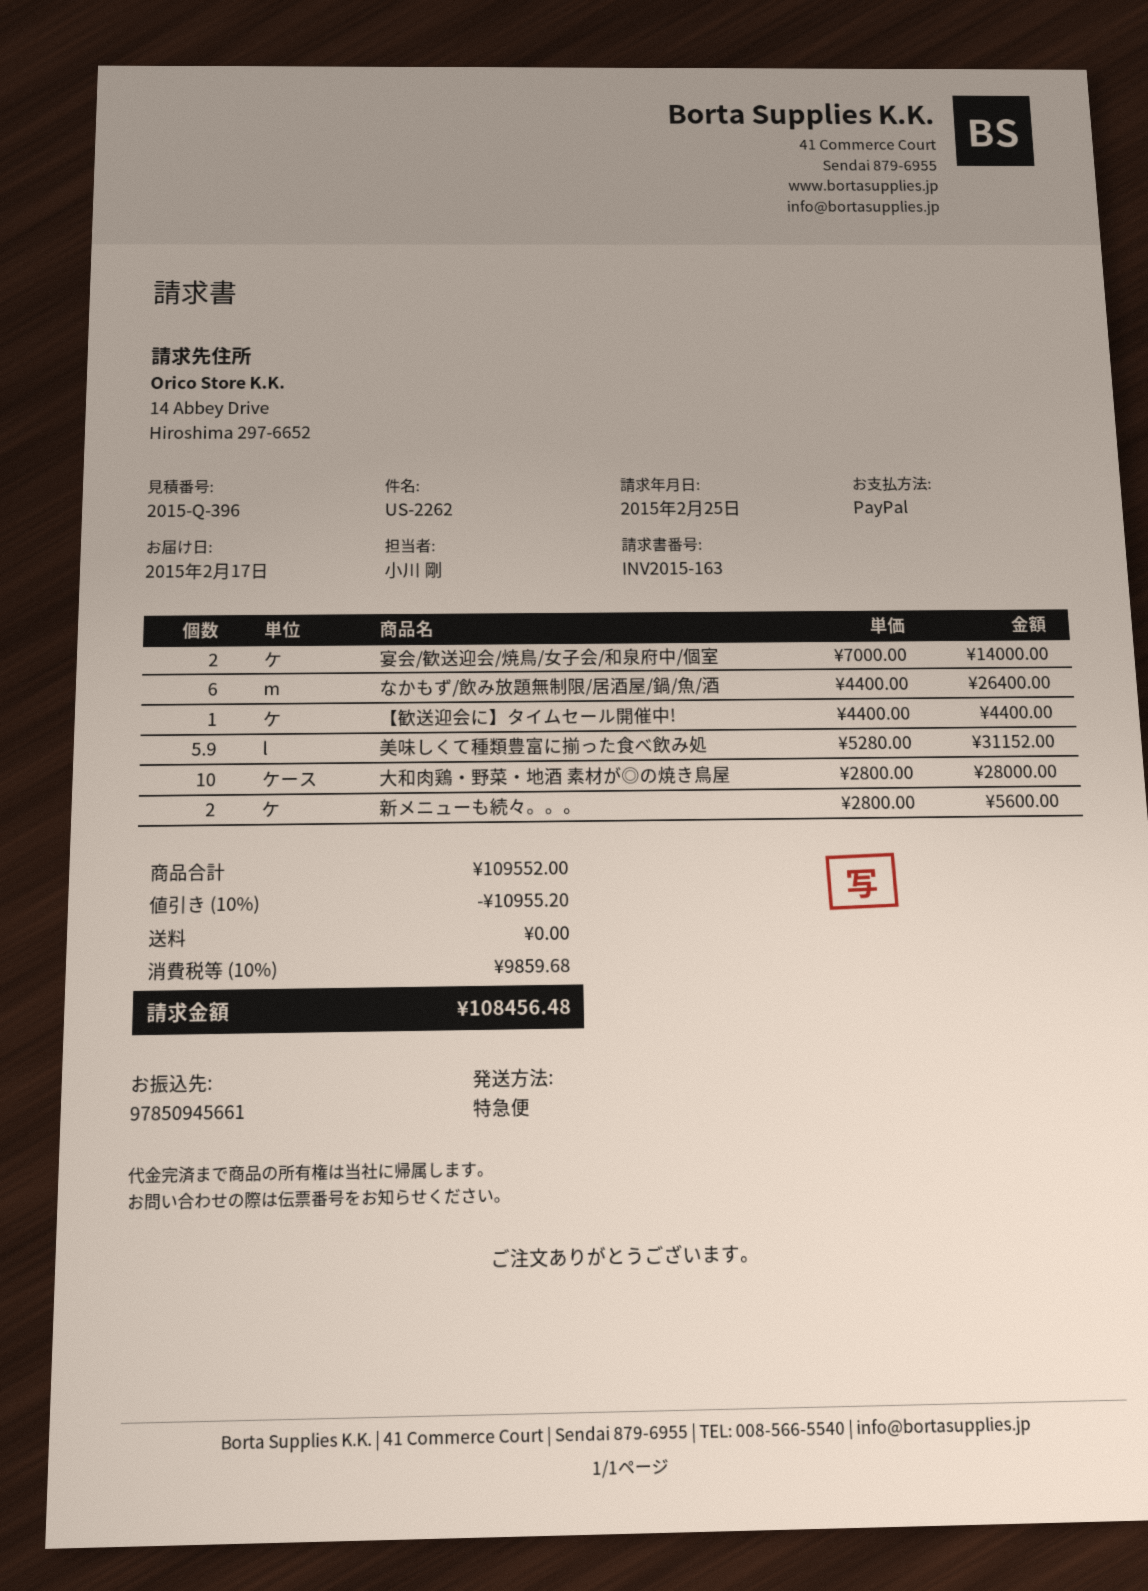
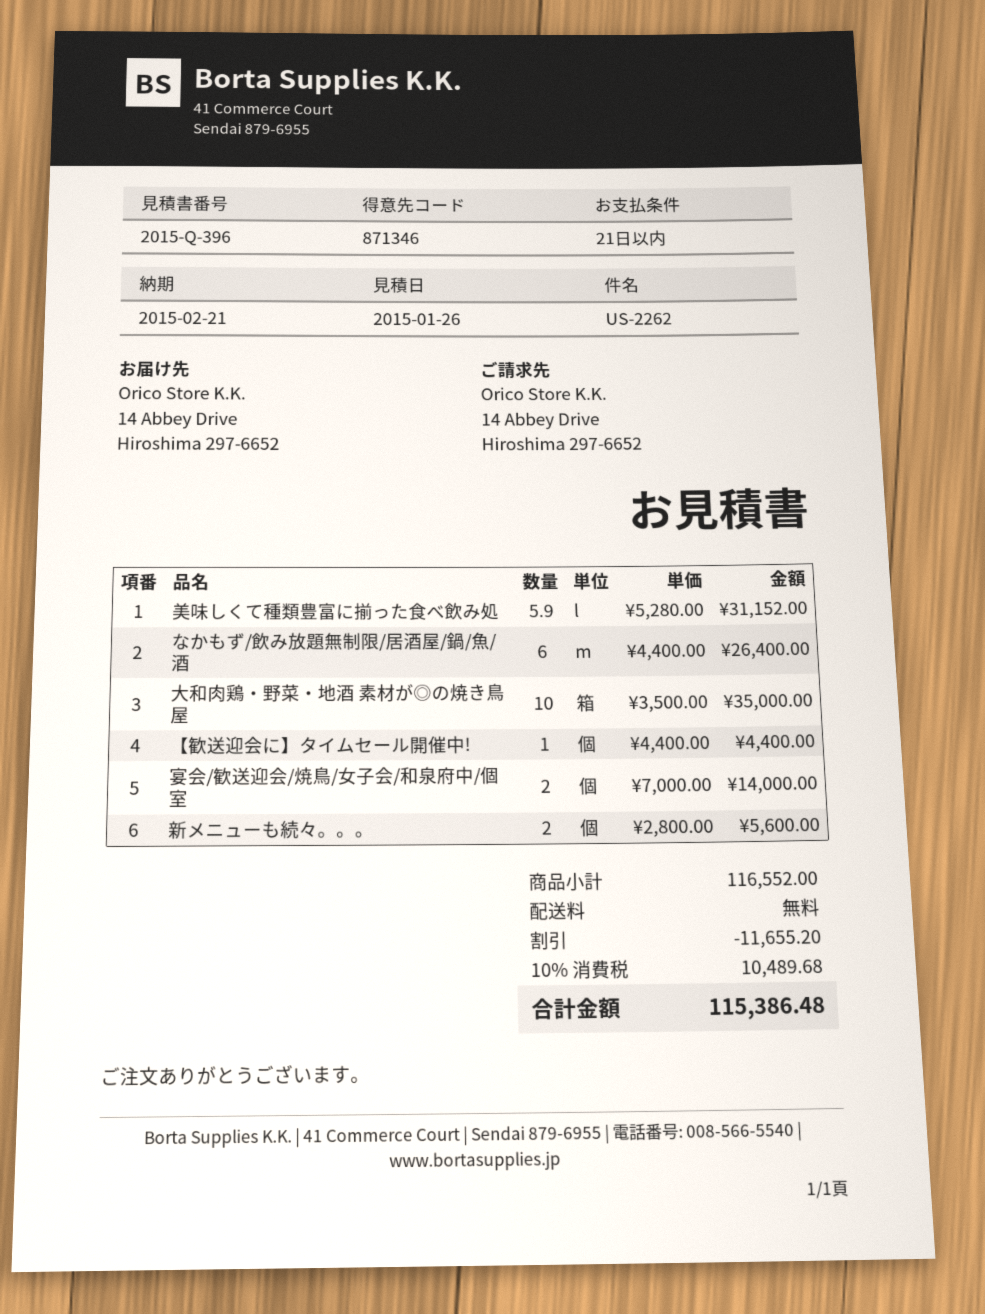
delivery date: 2015-02-17 -> 2015-02-21
大和肉鶏・野菜・地酒 素材が◎の焼き鳥屋: 10 x 2800.00 = 28000.00 -> 10 x 3500.00 = 35000.00
subtotal: 109552.00 -> 116552.00
discount: 10955.20 -> 11655.20
tax: 10% = 9859.68 -> 10% = 10489.68
total: 108456.48 -> 115386.48

